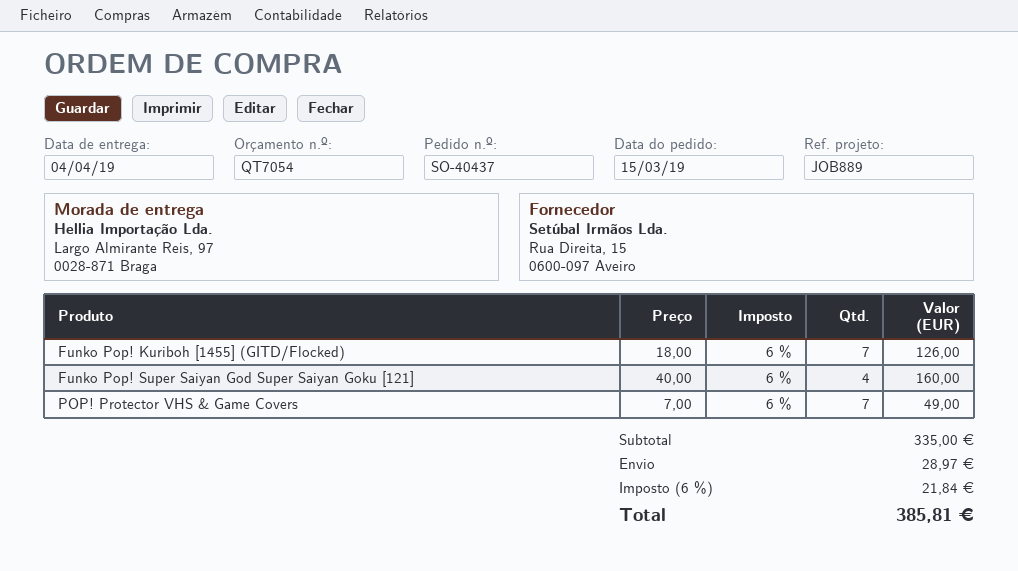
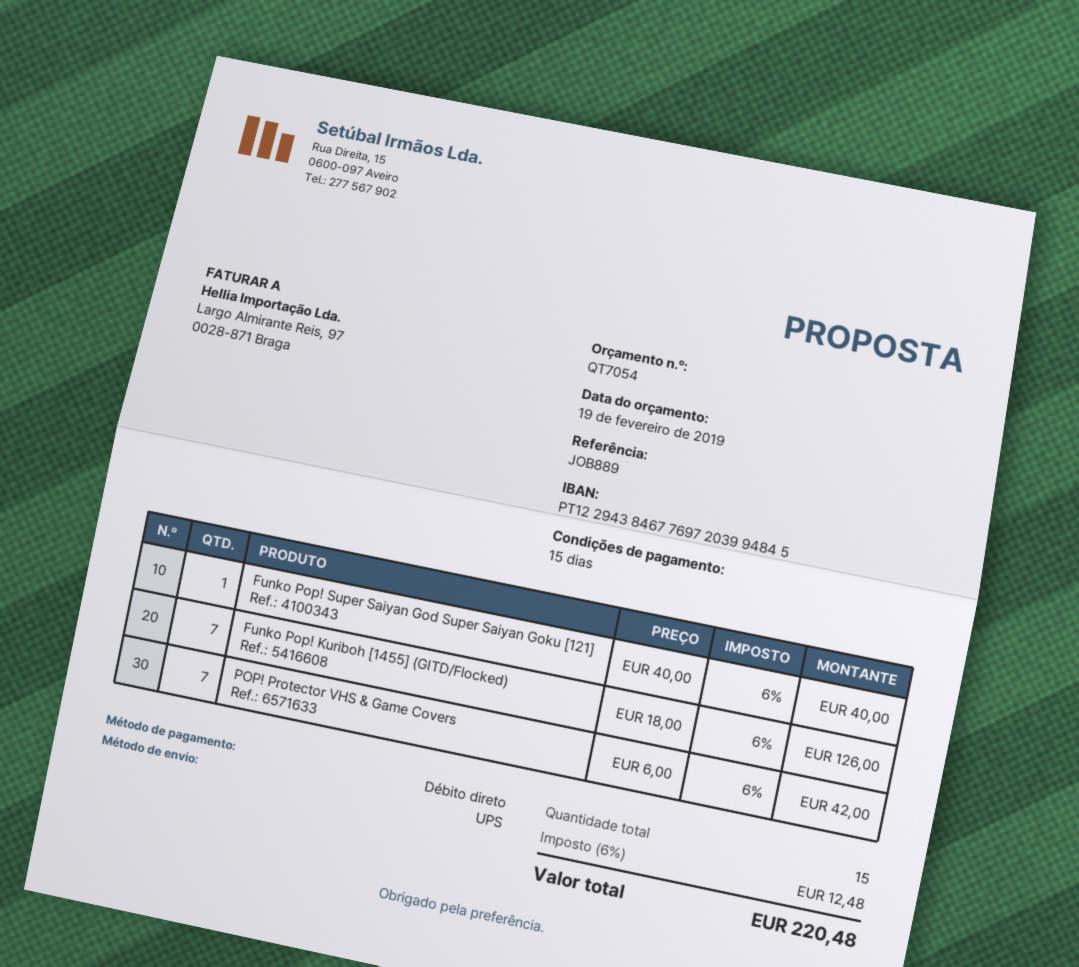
Funko Pop! Super Saiyan God Super Saiyan Goku [121]: 4 x 40.00 = 160.00 -> 1 x 40.00 = 40.00
POP! Protector VHS & Game Covers: 7 x 7.00 = 49.00 -> 7 x 6.00 = 42.00
shipping: 28.97 -> none
tax: 6% = 21.84 -> 6% = 12.48
total: 385.81 -> 220.48

